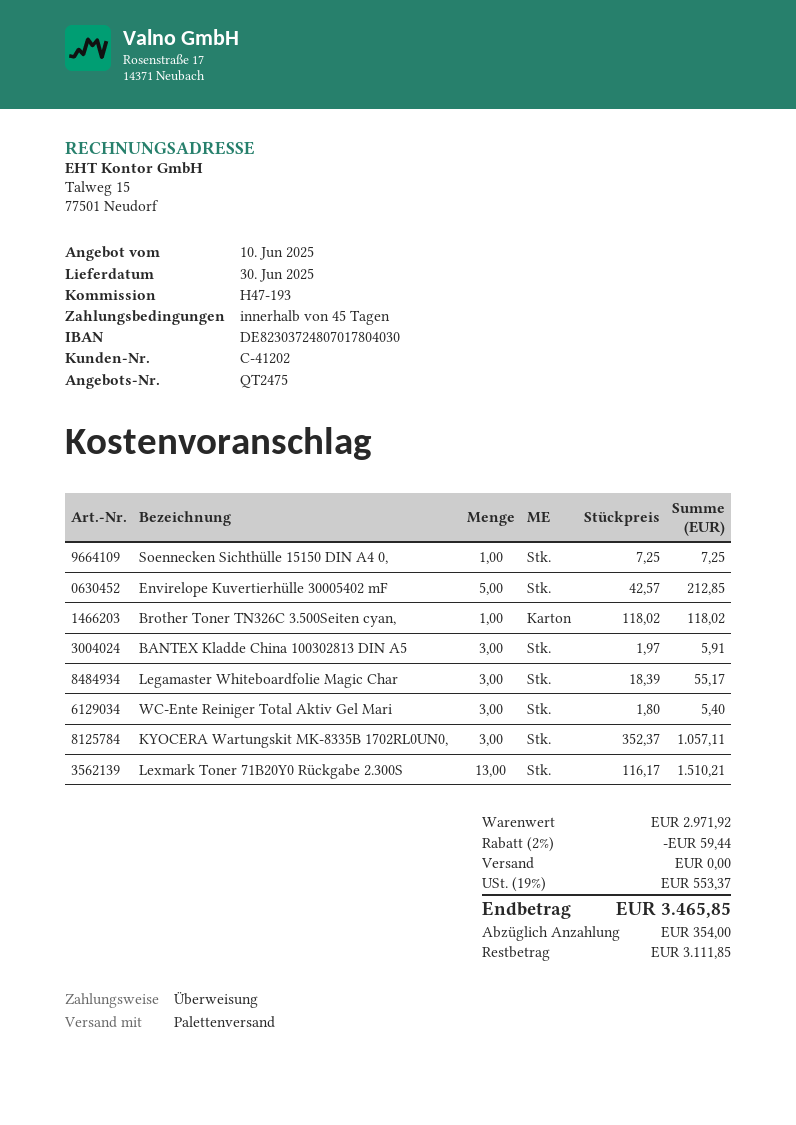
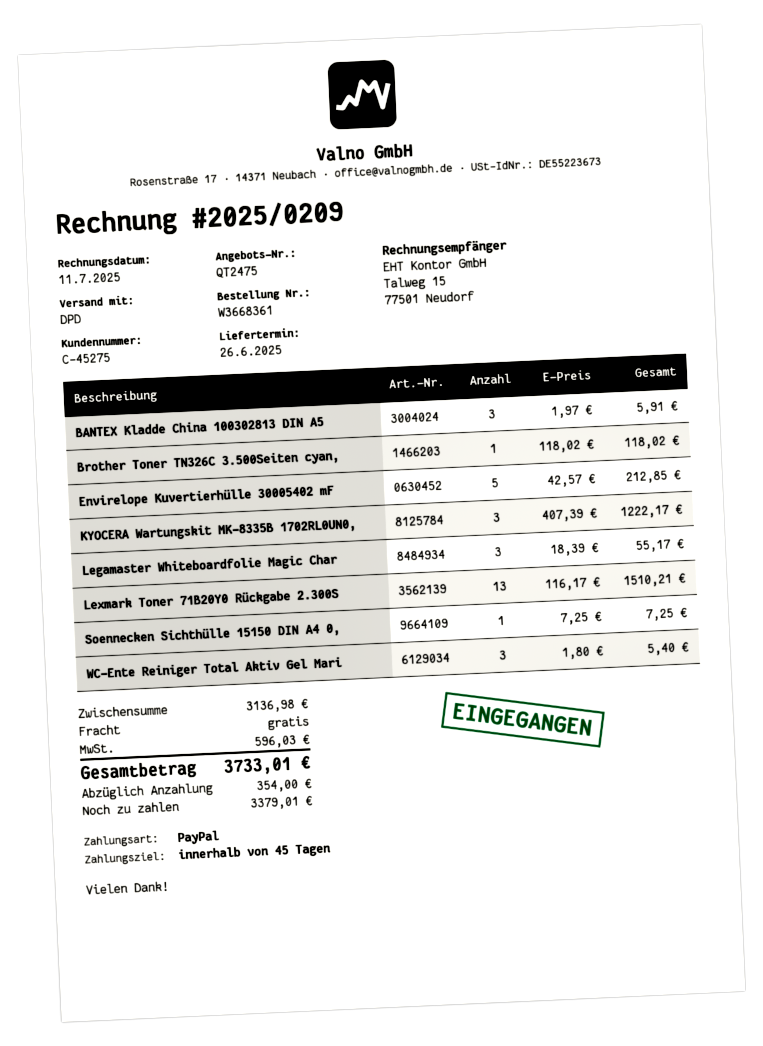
delivery date: 2025-06-30 -> 2025-06-26
customer number: C-41202 -> C-45275
payment method: bank transfer -> PayPal
shipping method: pallet freight -> DPD
KYOCERA Wartungskit MK-8335B 1702RL0UN0,: 3 x 352.37 = 1057.11 -> 3 x 407.39 = 1222.17
subtotal: 2971.92 -> 3136.98
discount: 2% = 59.44 -> none
tax: 553.37 -> 596.03
total: 3465.85 -> 3733.01
balance: 3111.85 -> 3379.01

